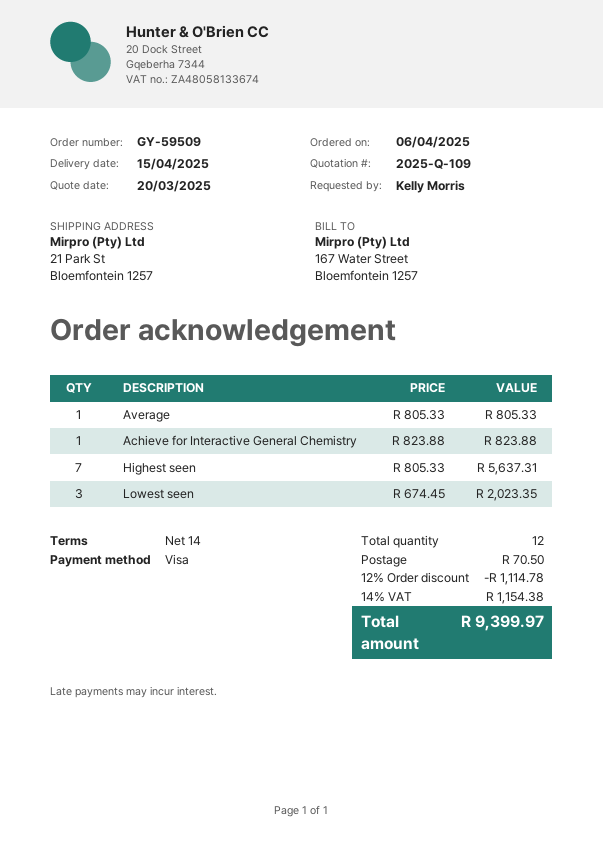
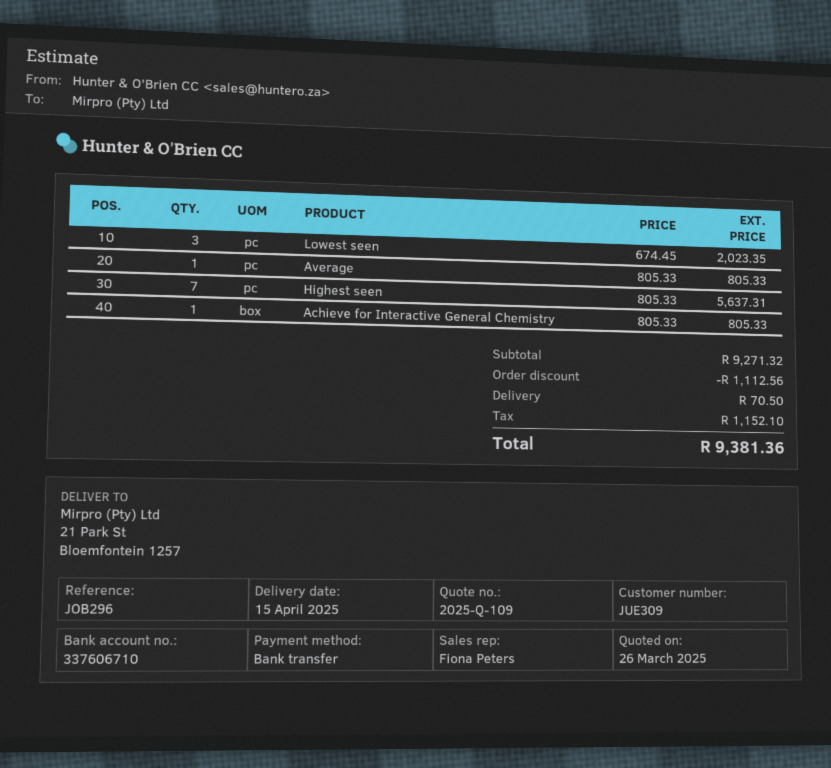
quote date: 2025-03-20 -> 2025-03-26
payment method: Visa -> bank transfer
Achieve for Interactive General Chemistry: 1 x 823.88 = 823.88 -> 1 x 805.33 = 805.33
discount: 1114.78 -> 1112.56
tax: 1154.38 -> 1152.10
total: 9399.97 -> 9381.36

